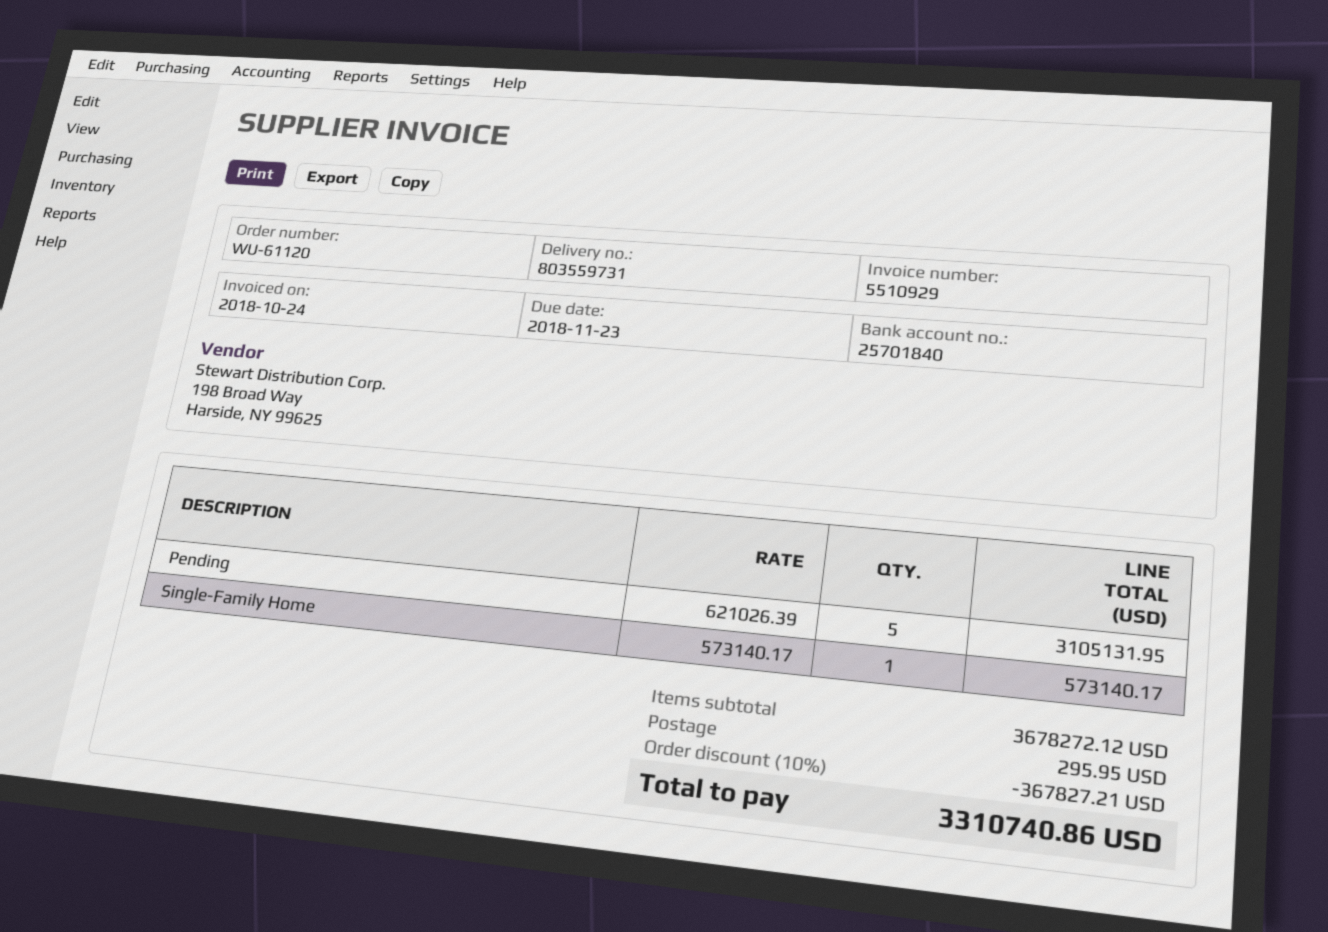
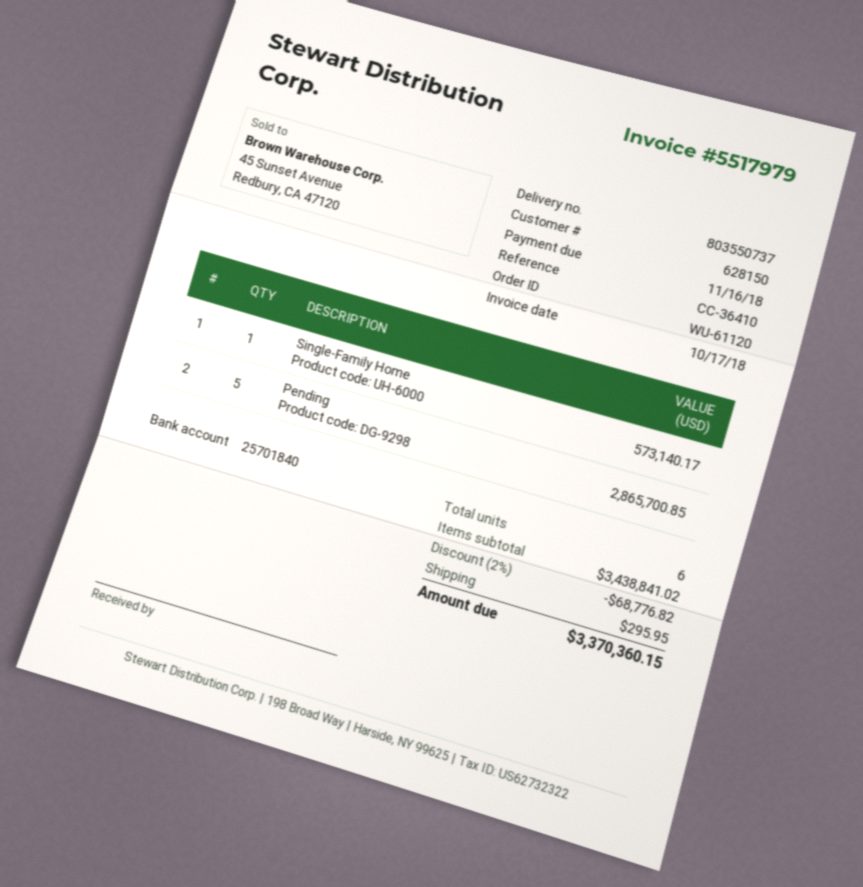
delivery note number: 803559731 -> 803550737
invoice number: 5510929 -> 5517979
invoice date: 2018-10-24 -> 2018-10-17
due date: 2018-11-23 -> 2018-11-16
Pending: 5 for 3105131.95 -> 5 for 2865700.85
subtotal: 3678272.12 -> 3438841.02
discount: 10% = 367827.21 -> 2% = 68776.82
total: 3310740.86 -> 3370360.15

